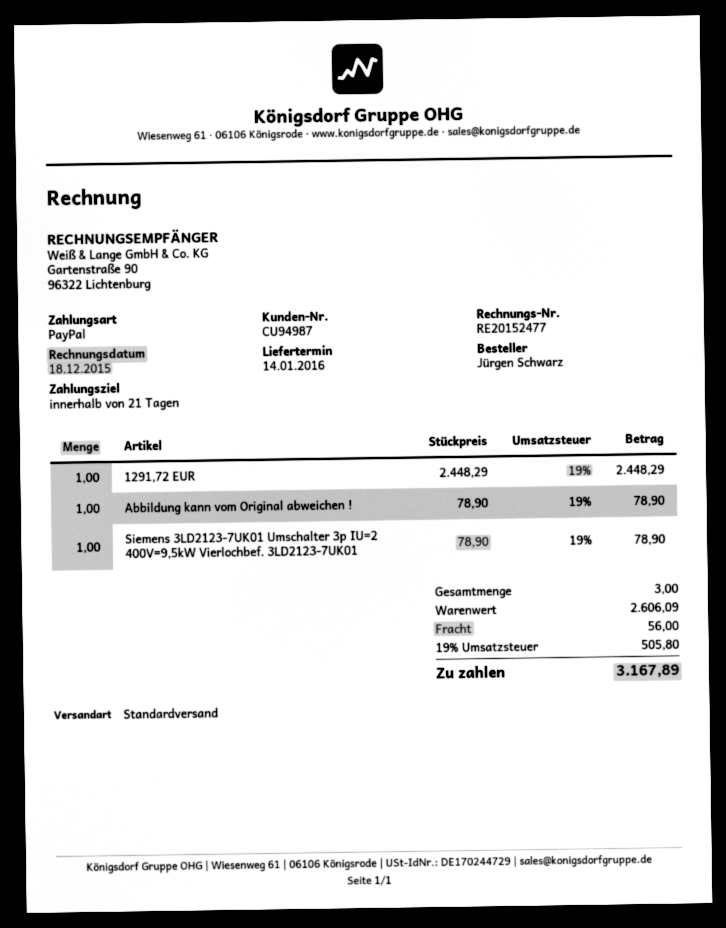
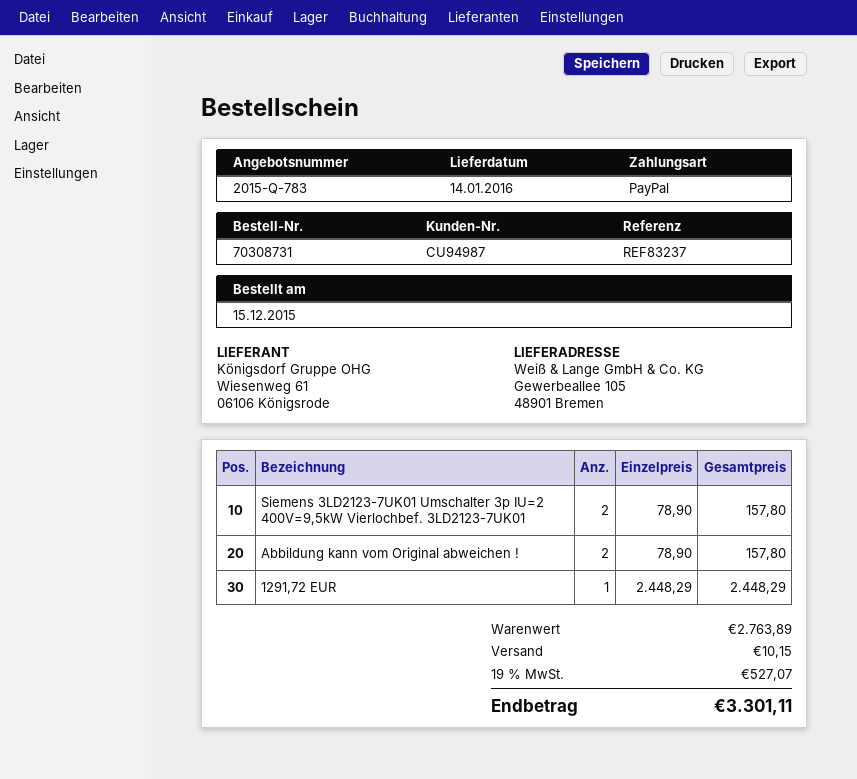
Abbildung kann vom Original abweichen !: 1 x 78.90 = 78.90 -> 2 x 78.90 = 157.80
Siemens 3LD2123-7UK01 Umschalter 3p IU=2 400V=9,5kW Vierlochbef. 3LD2123-7UK01: 1 x 78.90 = 78.90 -> 2 x 78.90 = 157.80
subtotal: 2606.09 -> 2763.89
shipping: 56.00 -> 10.15
tax: 19% = 505.80 -> 19% = 527.07
total: 3167.89 -> 3301.11

